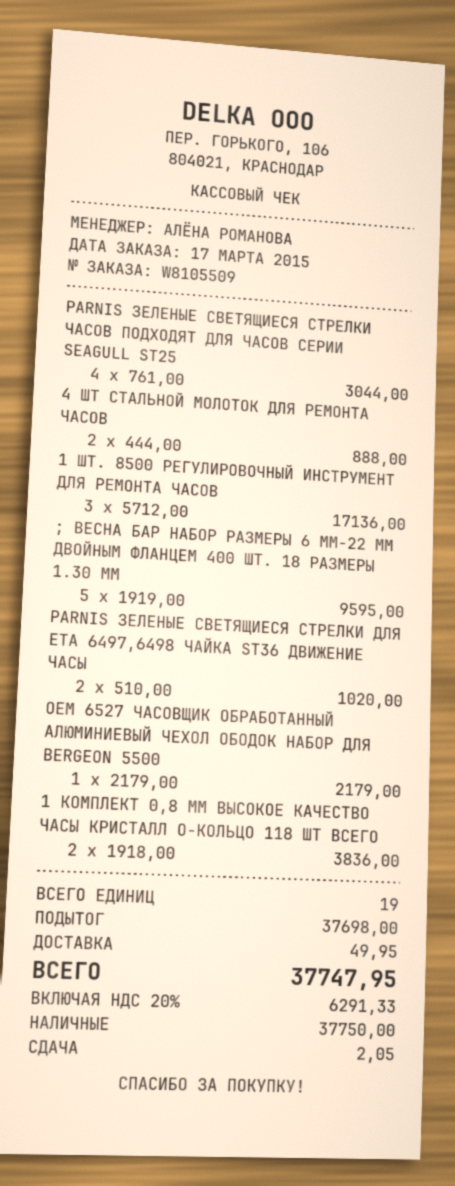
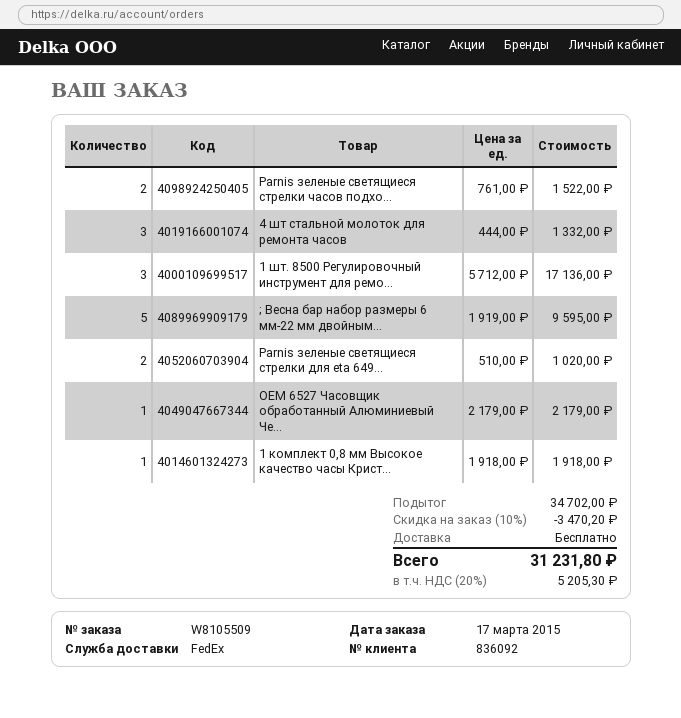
PARNIS ЗЕЛЕНЫЕ СВЕТЯЩИЕСЯ СТРЕЛКИ ЧАСОВ ПОДХОДЯТ ДЛЯ ЧАСОВ СЕРИИ SEAGULL ST25: 4 x 761.00 = 3044.00 -> 2 x 761.00 = 1522.00
4 ШТ СТАЛЬНОЙ МОЛОТОК ДЛЯ РЕМОНТА ЧАСОВ: 2 x 444.00 = 888.00 -> 3 x 444.00 = 1332.00
1 КОМПЛЕКТ 0,8 ММ ВЫСОКОЕ КАЧЕСТВО ЧАСЫ КРИСТАЛЛ O-КОЛЬЦО 118 ШТ ВСЕГО: 2 x 1918.00 = 3836.00 -> 1 x 1918.00 = 1918.00
subtotal: 37698.00 -> 34702.00
discount: none -> 10% = 3470.20
shipping: 49.95 -> 0.00
tax: 20% = 6291.33 -> 20% = 5205.30
total: 37747.95 -> 31231.80

